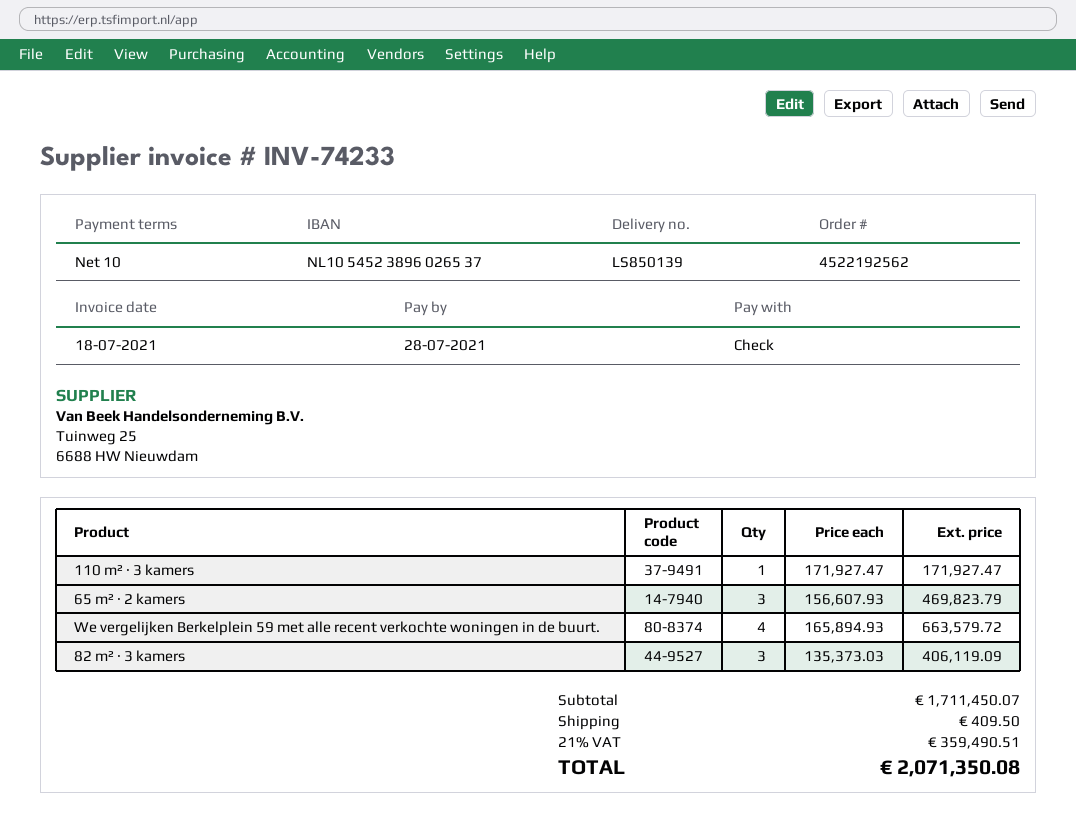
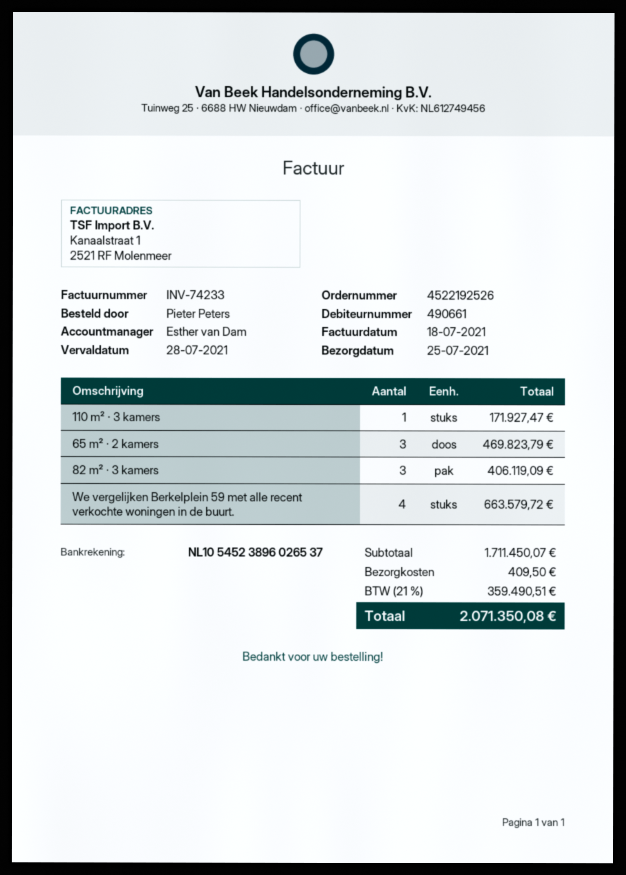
order number: 4522192562 -> 4522192526

